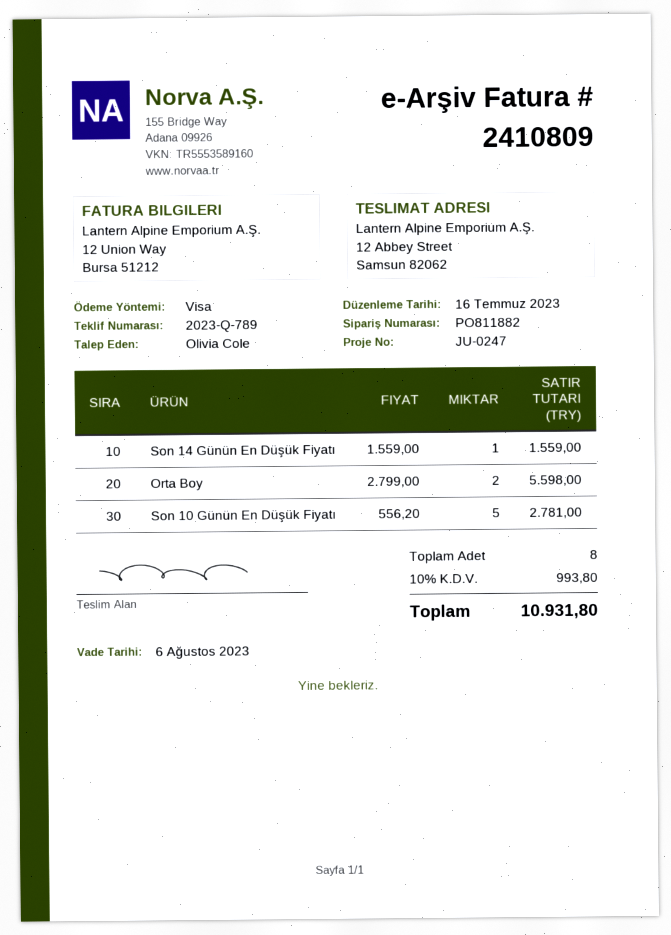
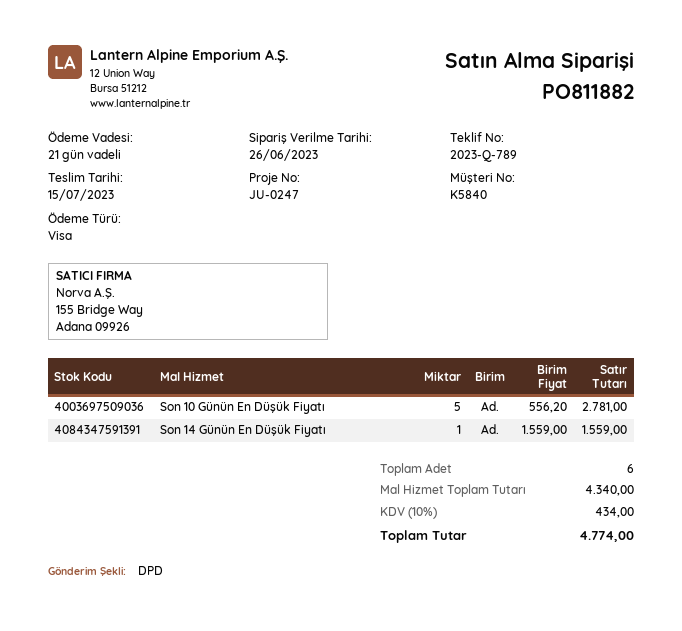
Orta Boy: 2 x 2799.00 = 5598.00 -> none
total quantity: 8 -> 6
tax: 10% = 993.80 -> 10% = 434.00
total: 10931.80 -> 4774.00

